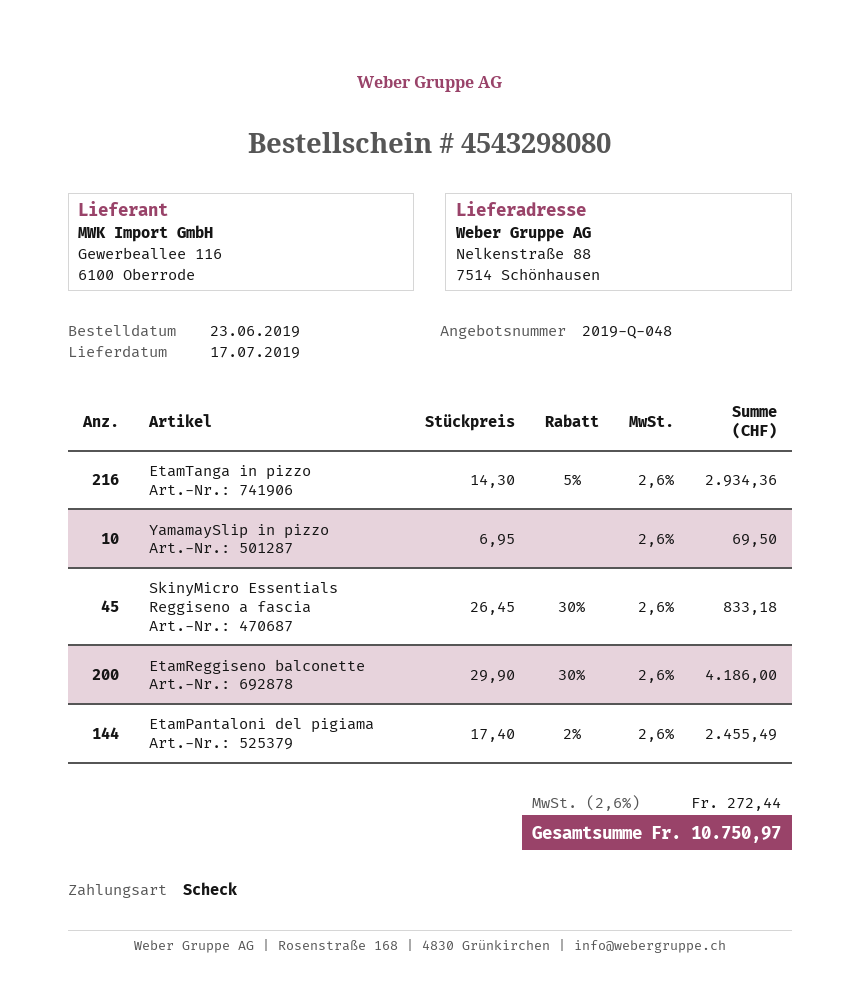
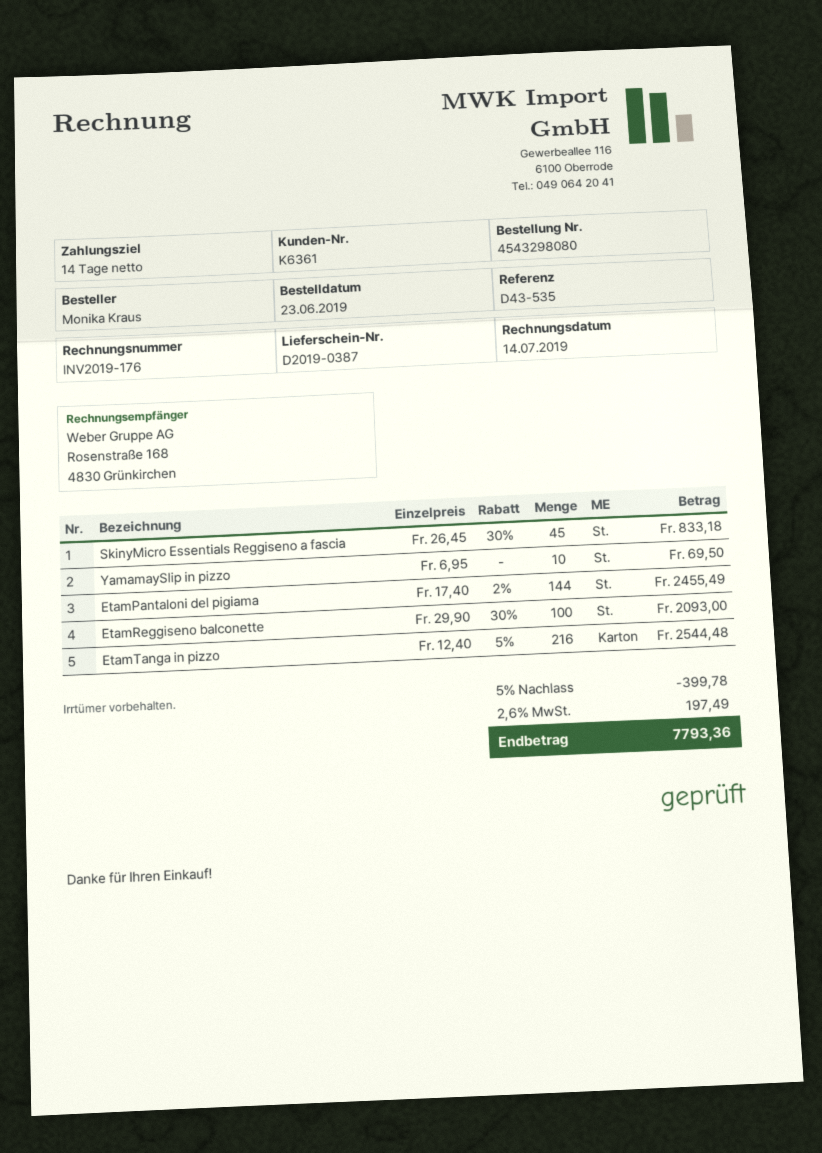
EtamTanga in pizzo: 216 x 14.30 - 5% = 2934.36 -> 216 x 12.40 - 5% = 2544.48
EtamReggiseno balconette: 200 x 29.90 - 30% = 4186.00 -> 100 x 29.90 - 30% = 2093.00
discount: none -> 5% = 399.78
tax: 2.6% = 272.44 -> 2.6% = 197.49
total: 10750.97 -> 7793.36

